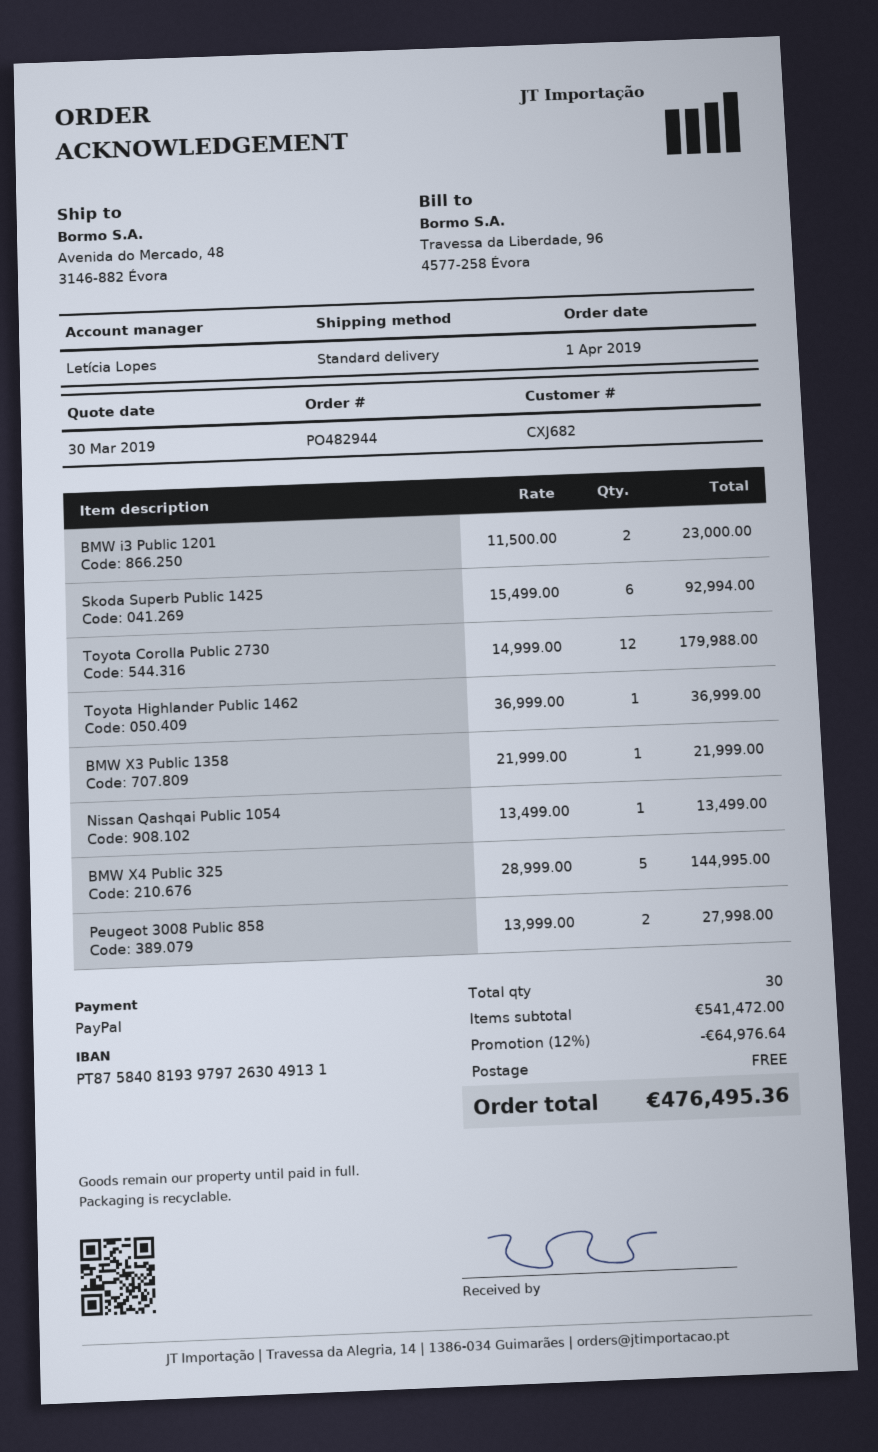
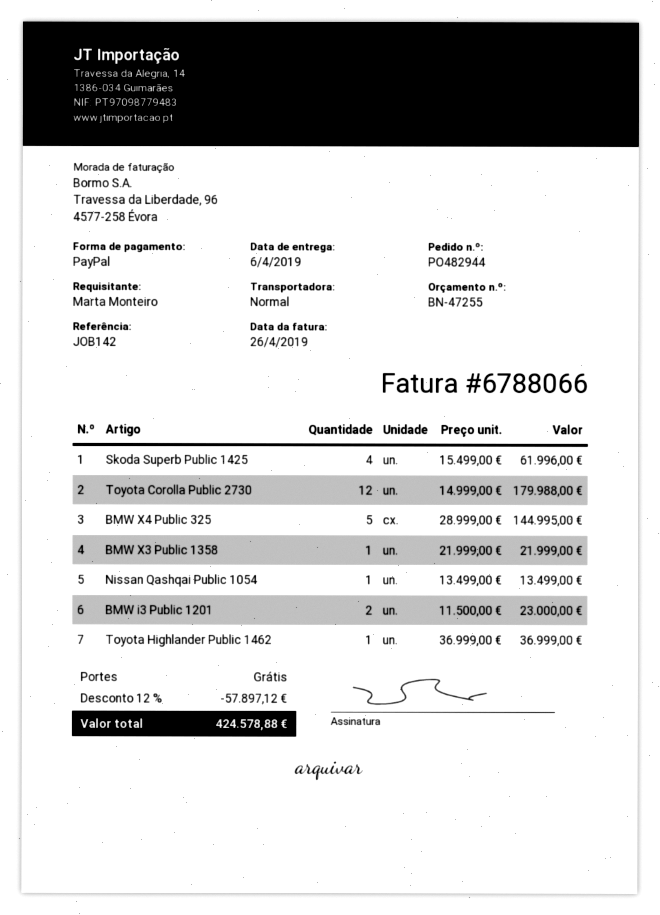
Skoda Superb Public 1425: 6 x 15499.00 = 92994.00 -> 4 x 15499.00 = 61996.00
Peugeot 3008 Public 858: 2 x 13999.00 = 27998.00 -> none
discount: 12% = 64976.64 -> 12% = 57897.12
total: 476495.36 -> 424578.88

